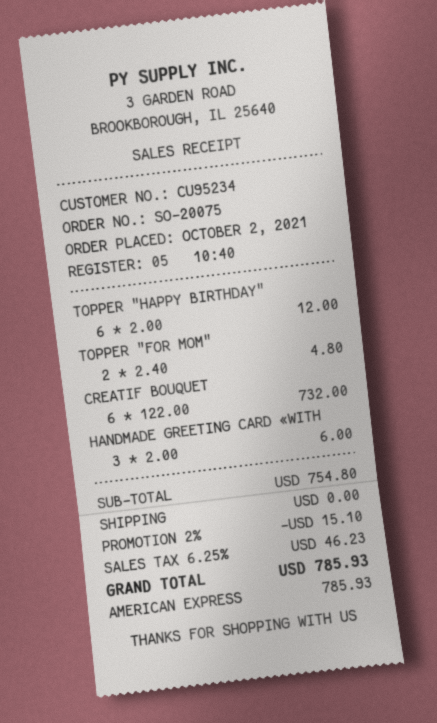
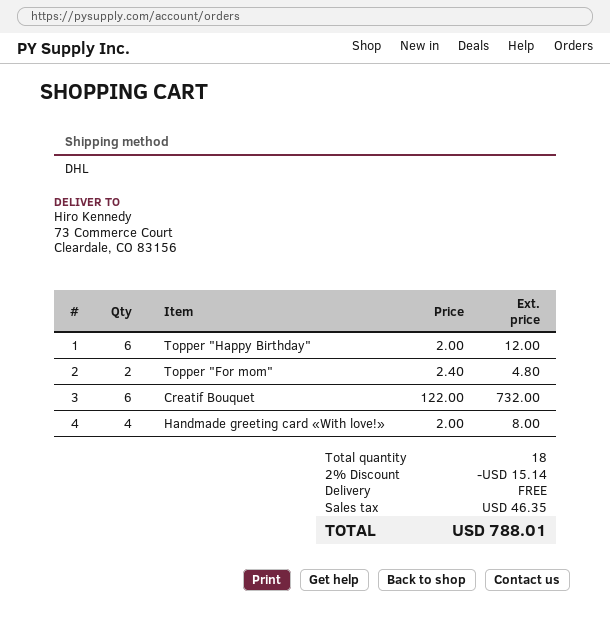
HANDMADE GREETING CARD «WITH: 3 x 2.00 = 6.00 -> 4 x 2.00 = 8.00
discount: 2% = 15.10 -> 2% = 15.14
tax: 46.23 -> 46.35
total: 785.93 -> 788.01

